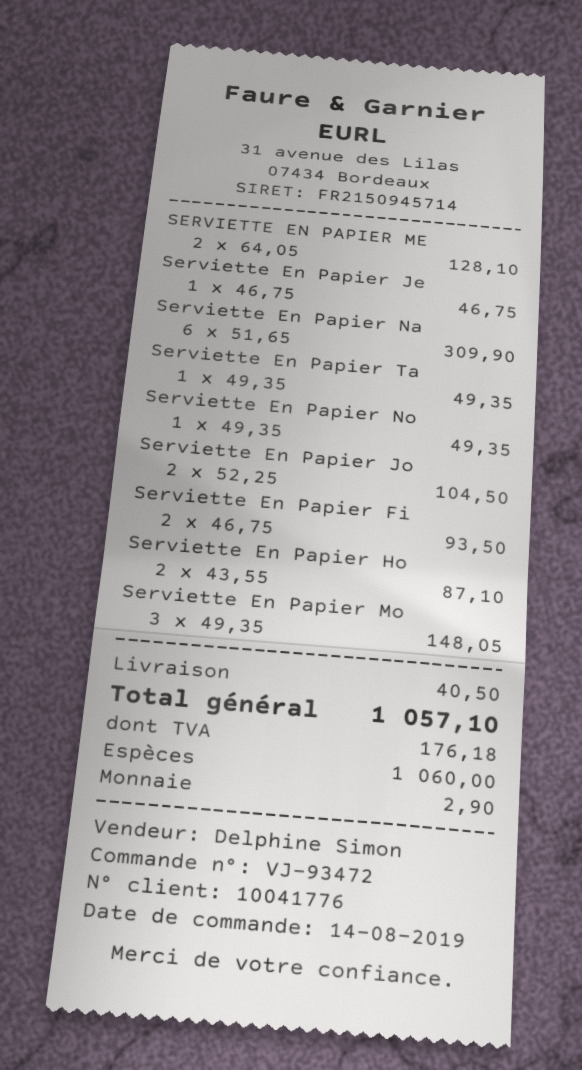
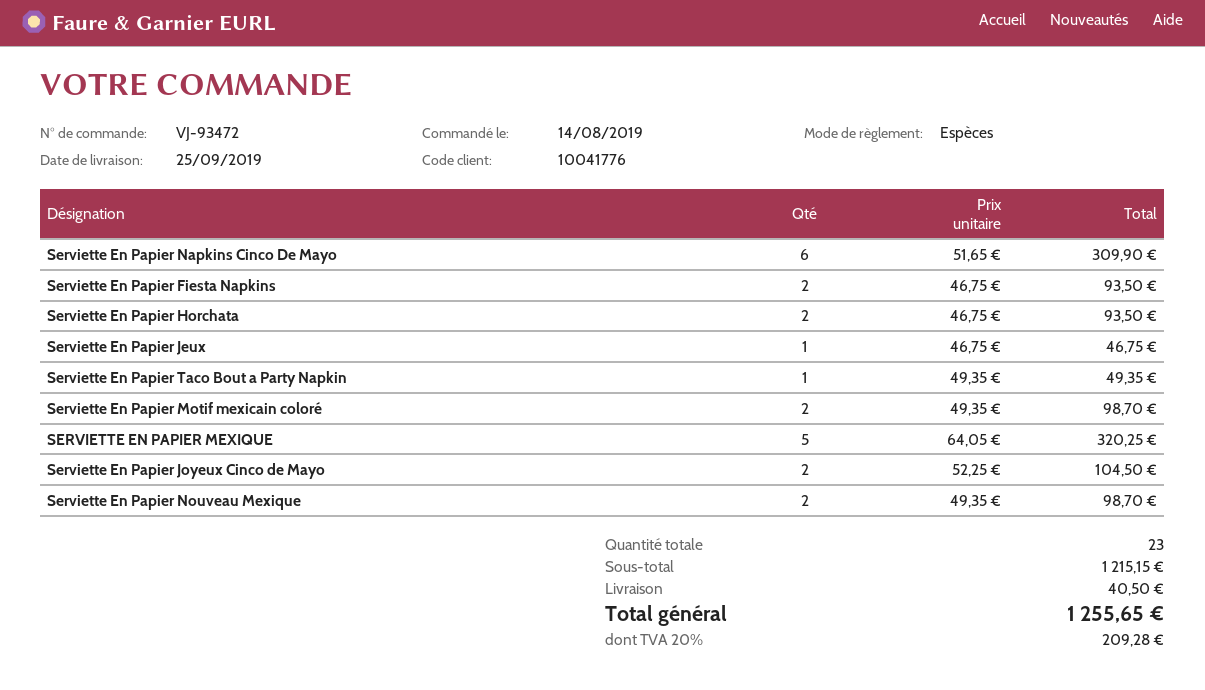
SERVIETTE EN PAPIER ME: 2 x 64.05 = 128.10 -> 5 x 64.05 = 320.25
Serviette En Papier No: 1 x 49.35 = 49.35 -> 2 x 49.35 = 98.70
Serviette En Papier Ho: 2 x 43.55 = 87.10 -> 2 x 46.75 = 93.50
Serviette En Papier Mo: 3 x 49.35 = 148.05 -> 2 x 49.35 = 98.70
tax: 176.18 -> 209.28
total: 1057.10 -> 1255.65

